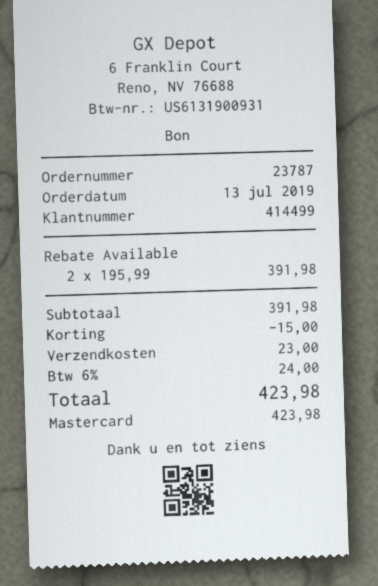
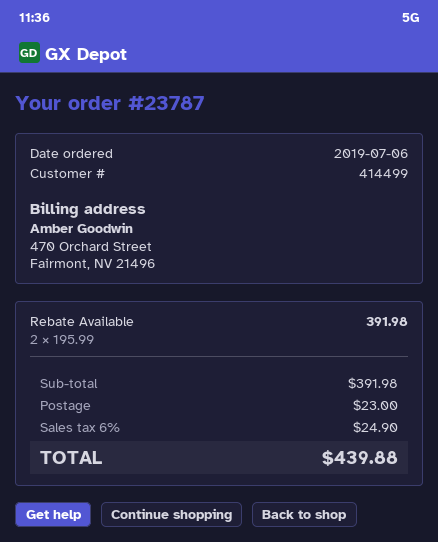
order date: 2019-07-13 -> 2019-07-06
discount: 15.00 -> none
tax: 6% = 24.00 -> 6% = 24.90
total: 423.98 -> 439.88

